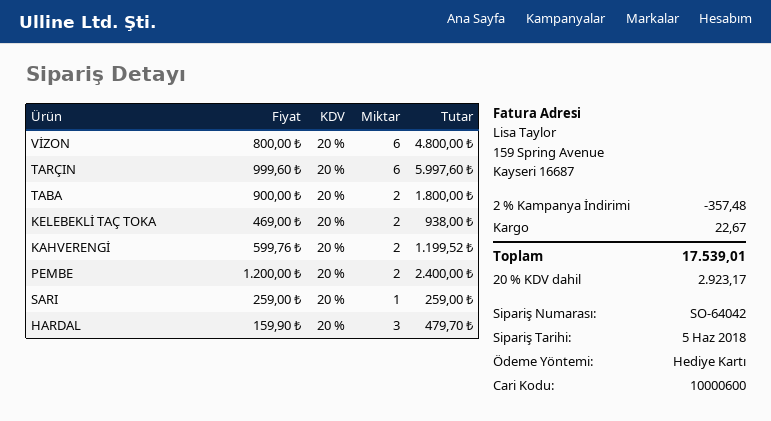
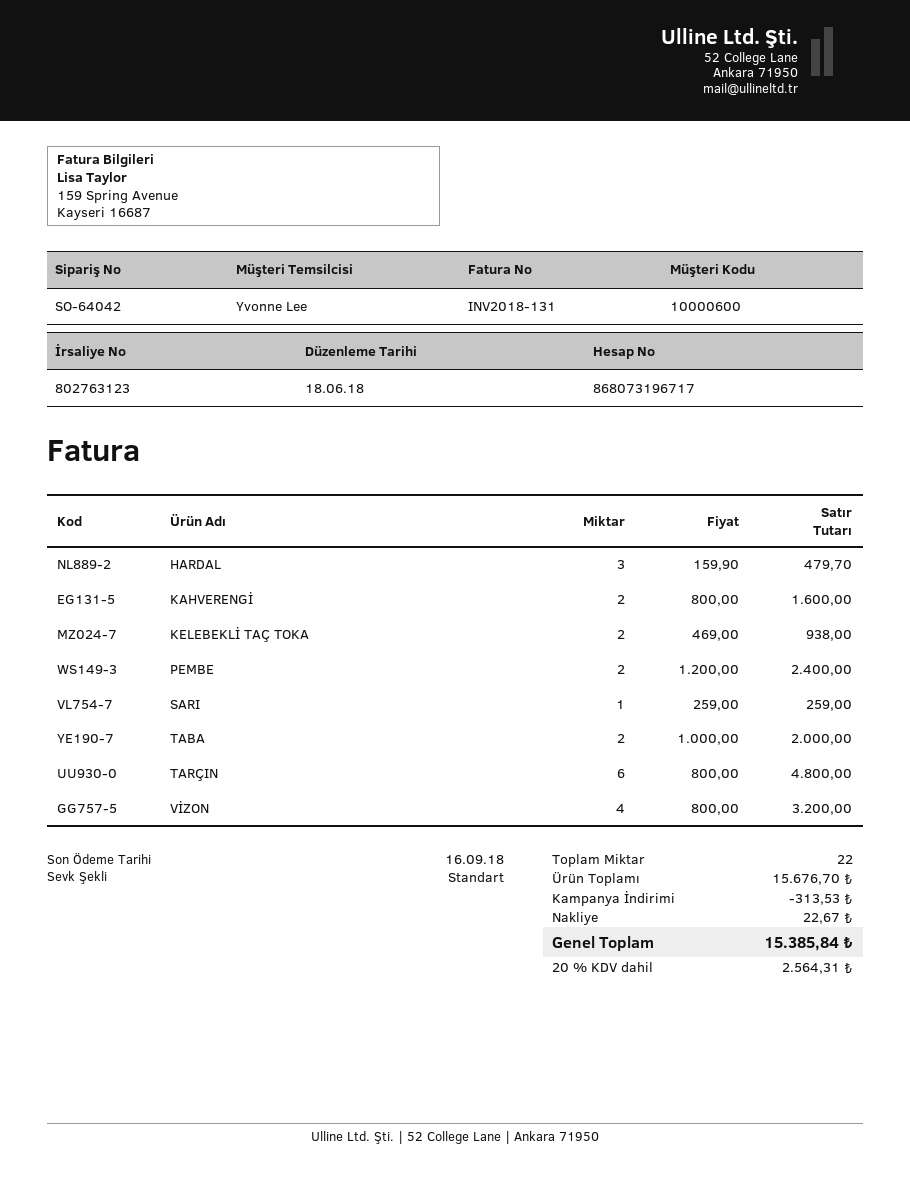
VİZON: 6 x 800.00 = 4800.00 -> 4 x 800.00 = 3200.00
TARÇIN: 6 x 999.60 = 5997.60 -> 6 x 800.00 = 4800.00
TABA: 2 x 900.00 = 1800.00 -> 2 x 1000.00 = 2000.00
KAHVERENGİ: 2 x 599.76 = 1199.52 -> 2 x 800.00 = 1600.00
discount: 357.48 -> 313.53
tax: 20% = 2923.17 -> 20% = 2564.31
total: 17539.01 -> 15385.84

